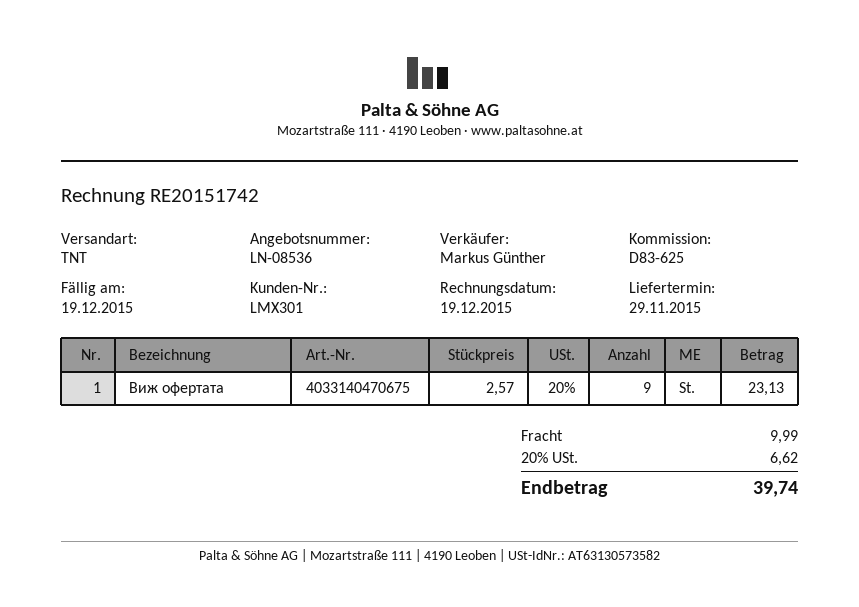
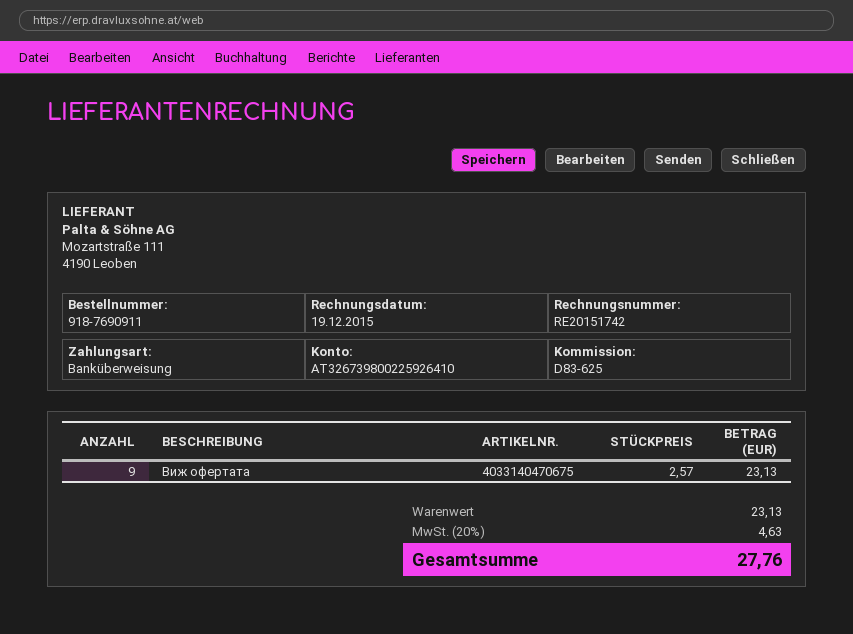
shipping: 9.99 -> none
tax: 20% = 6.62 -> 20% = 4.63
total: 39.74 -> 27.76

